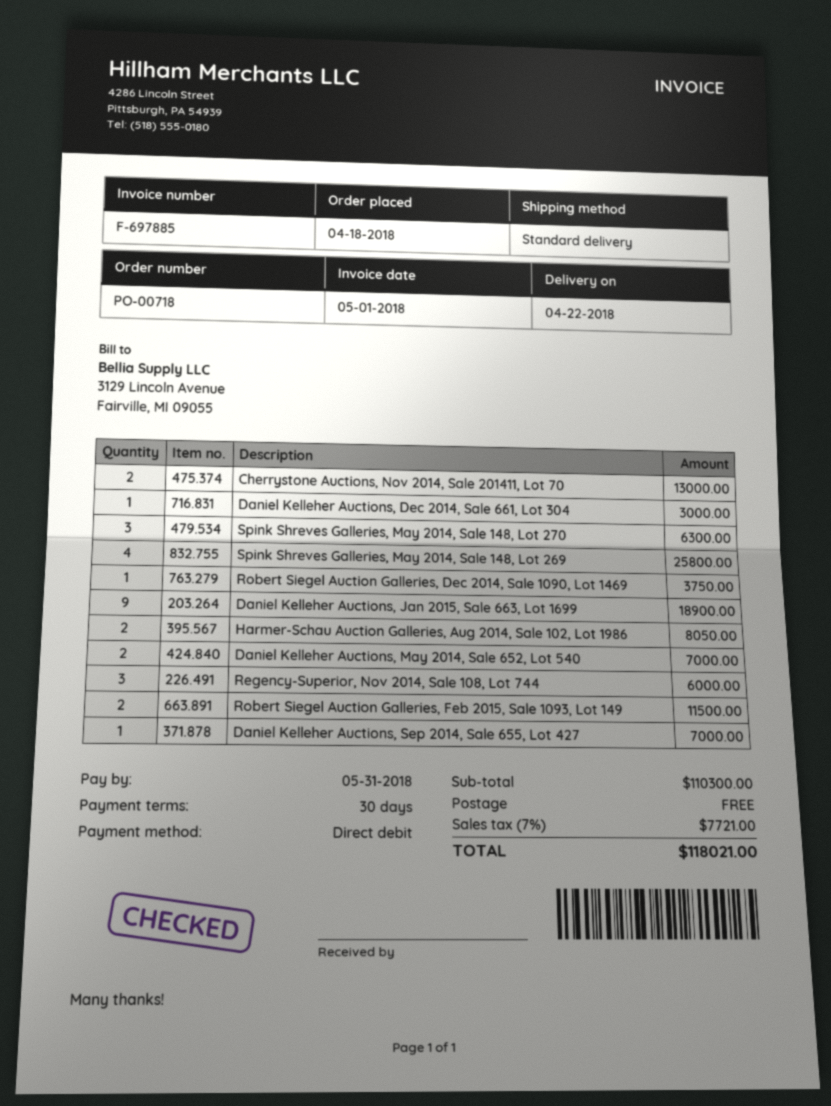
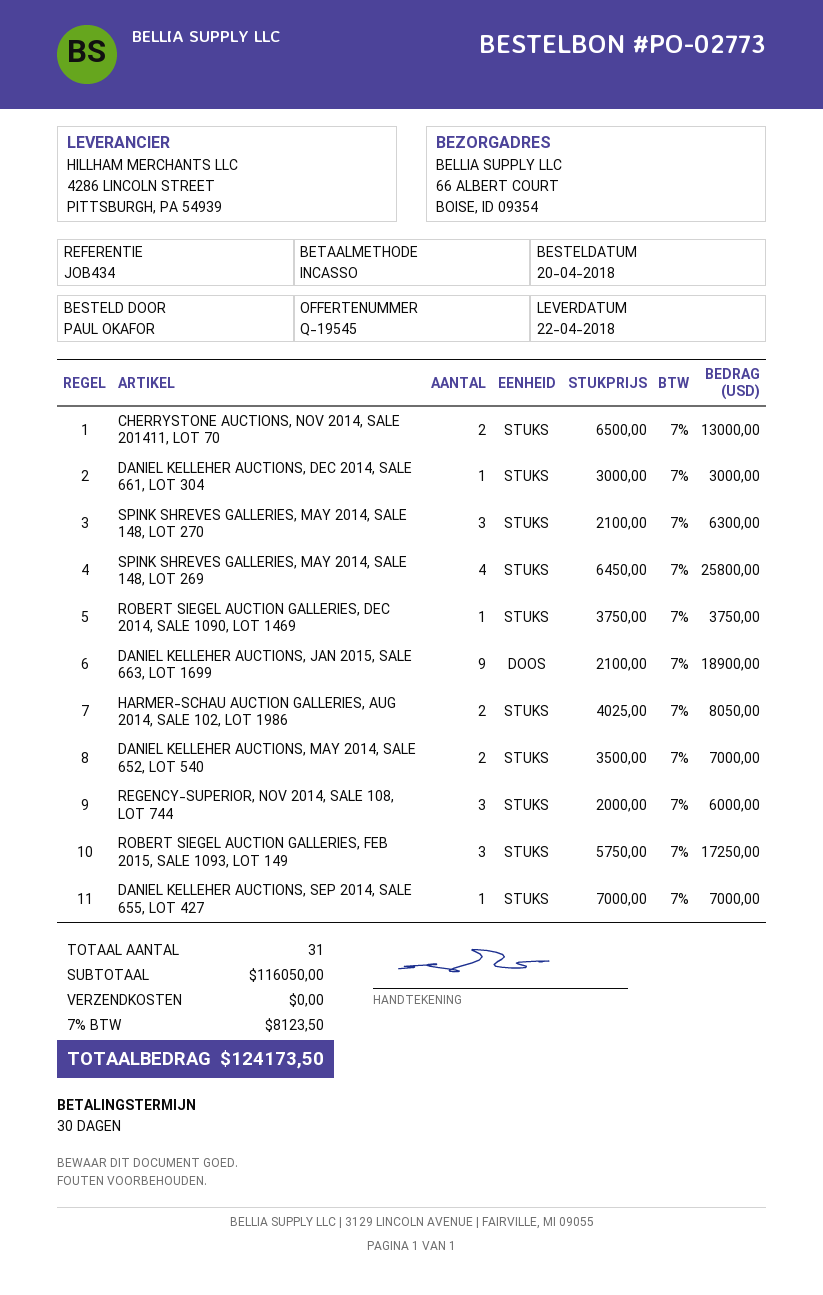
order number: PO-00718 -> PO-02773
order date: 2018-04-18 -> 2018-04-20
Robert Siegel Auction Galleries, Feb 2015, Sale 1093, Lot 149: 2 for 11500.00 -> 3 for 17250.00
subtotal: 110300.00 -> 116050.00
tax: 7% = 7721.00 -> 7% = 8123.50
total: 118021.00 -> 124173.50

